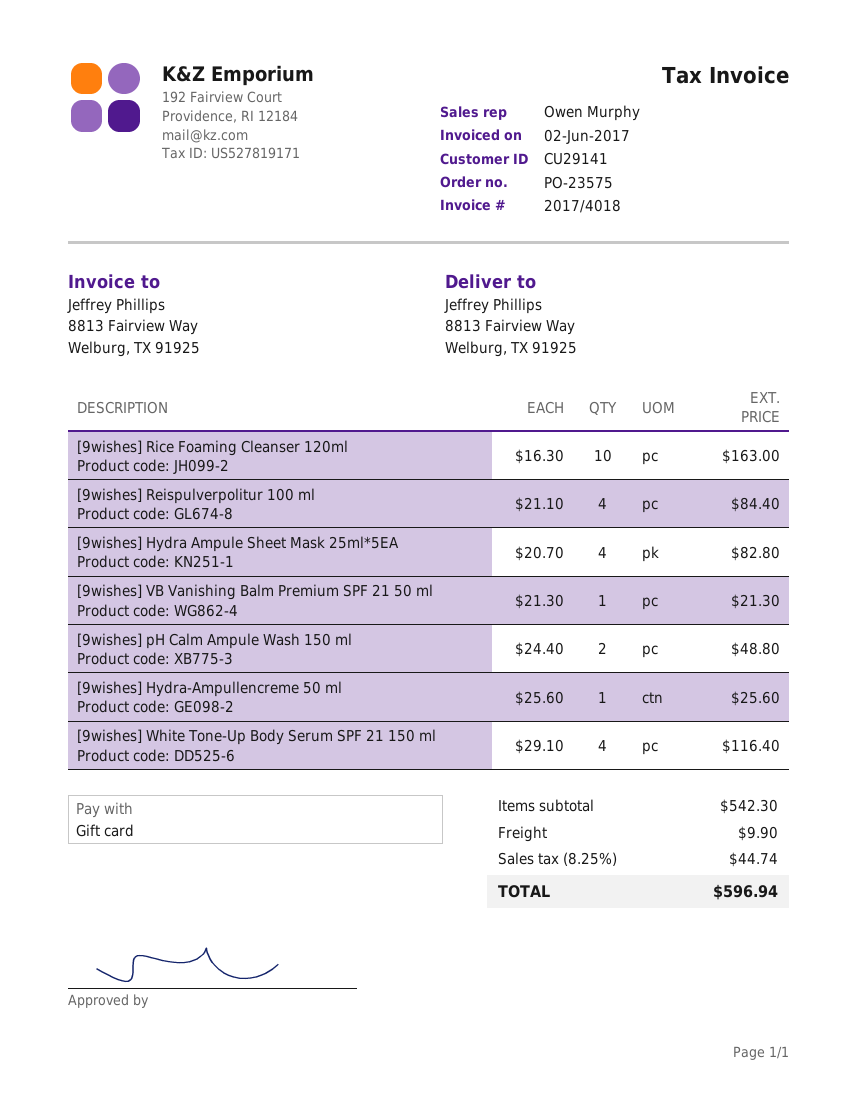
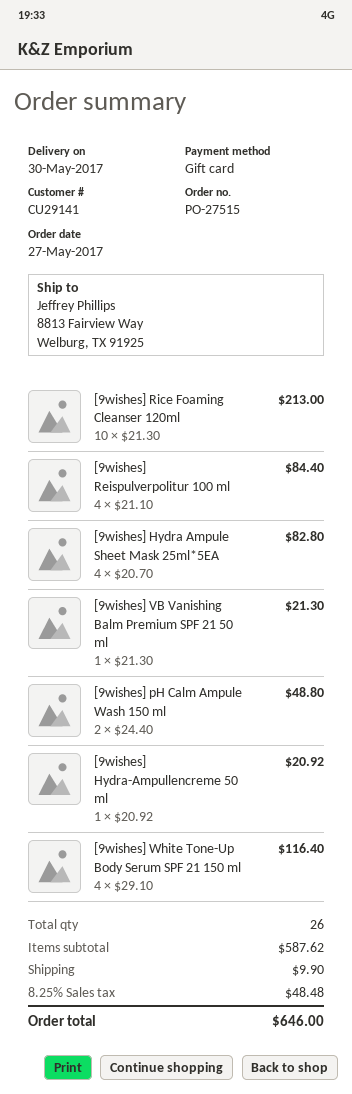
order number: PO-23575 -> PO-27515
[9wishes] Rice Foaming Cleanser 120ml: 10 x 16.30 = 163.00 -> 10 x 21.30 = 213.00
[9wishes] Hydra-Ampullencreme 50 ml: 1 x 25.60 = 25.60 -> 1 x 20.92 = 20.92
subtotal: 542.30 -> 587.62
tax: 8.25% = 44.74 -> 8.25% = 48.48
total: 596.94 -> 646.00

